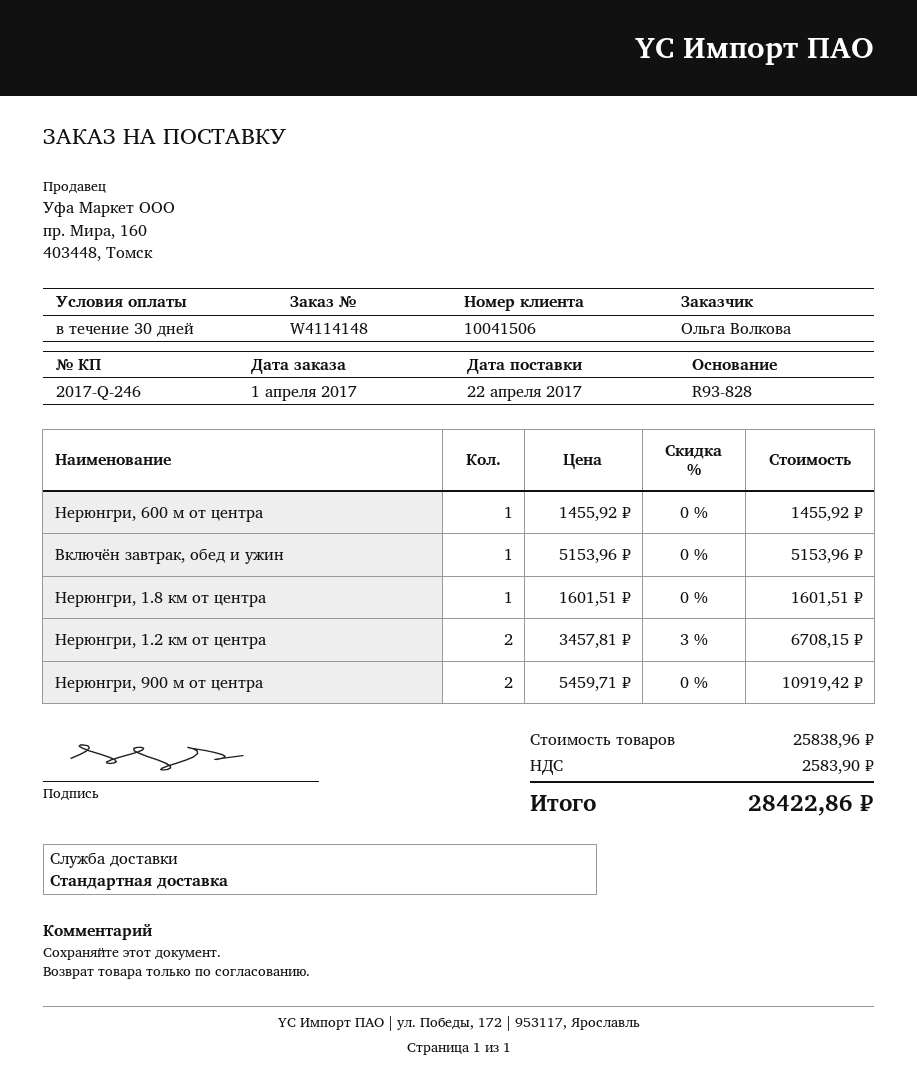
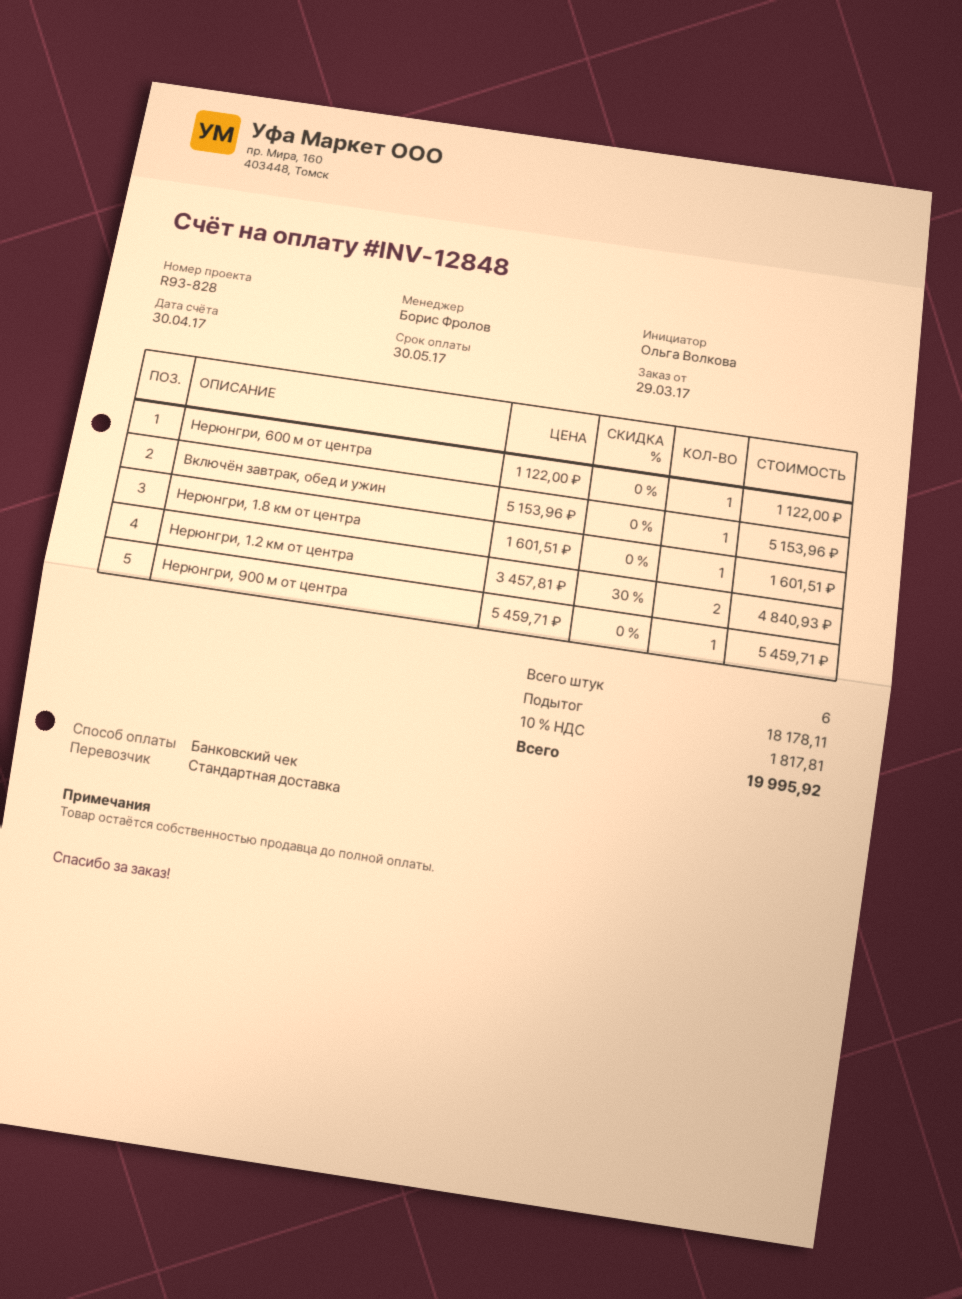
order date: 2017-04-01 -> 2017-03-29
Нерюнгри, 600 м от центра: 1 x 1455.92 = 1455.92 -> 1 x 1122.00 = 1122.00
Нерюнгри, 1.2 км от центра: 2 x 3457.81 - 3% = 6708.15 -> 2 x 3457.81 - 30% = 4840.93
Нерюнгри, 900 м от центра: 2 x 5459.71 = 10919.42 -> 1 x 5459.71 = 5459.71
subtotal: 25838.96 -> 18178.11
tax: 2583.90 -> 1817.81
total: 28422.86 -> 19995.92

